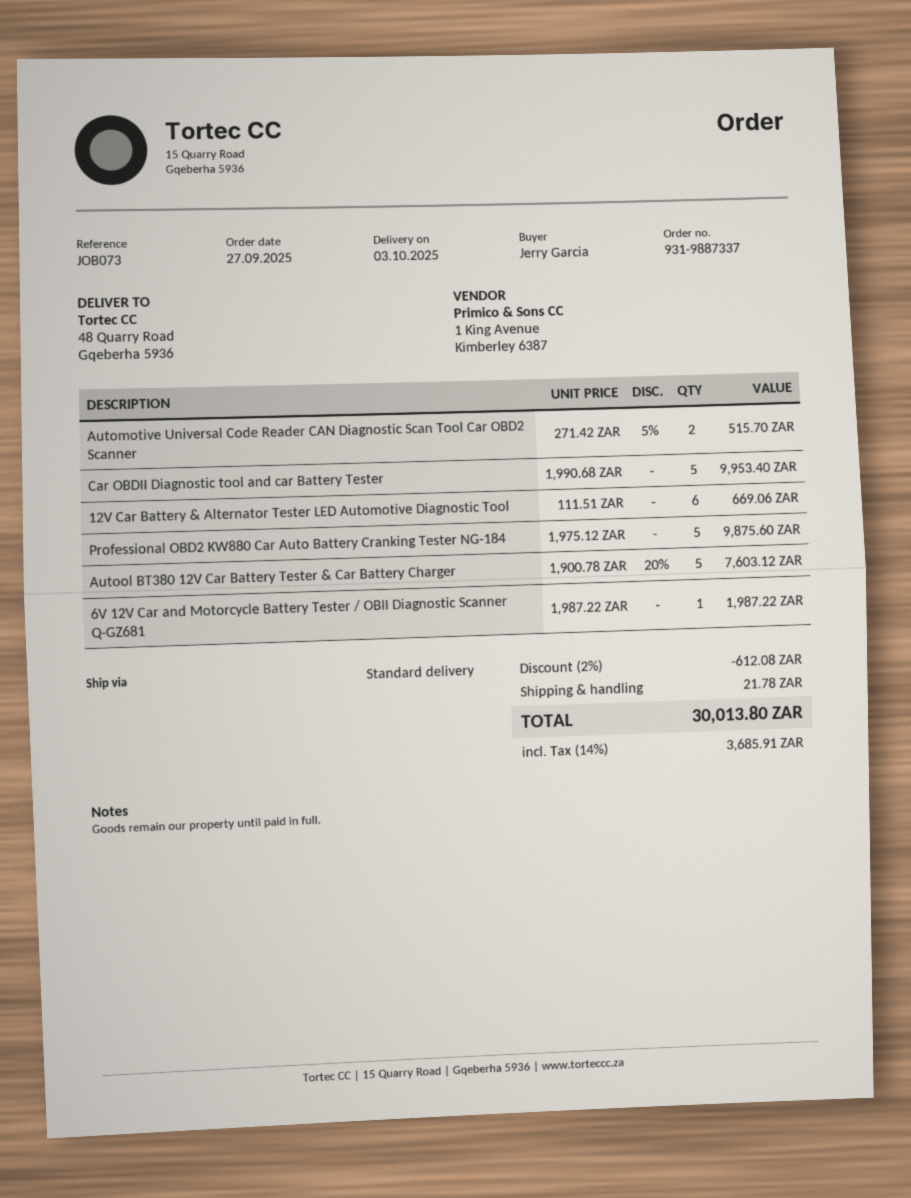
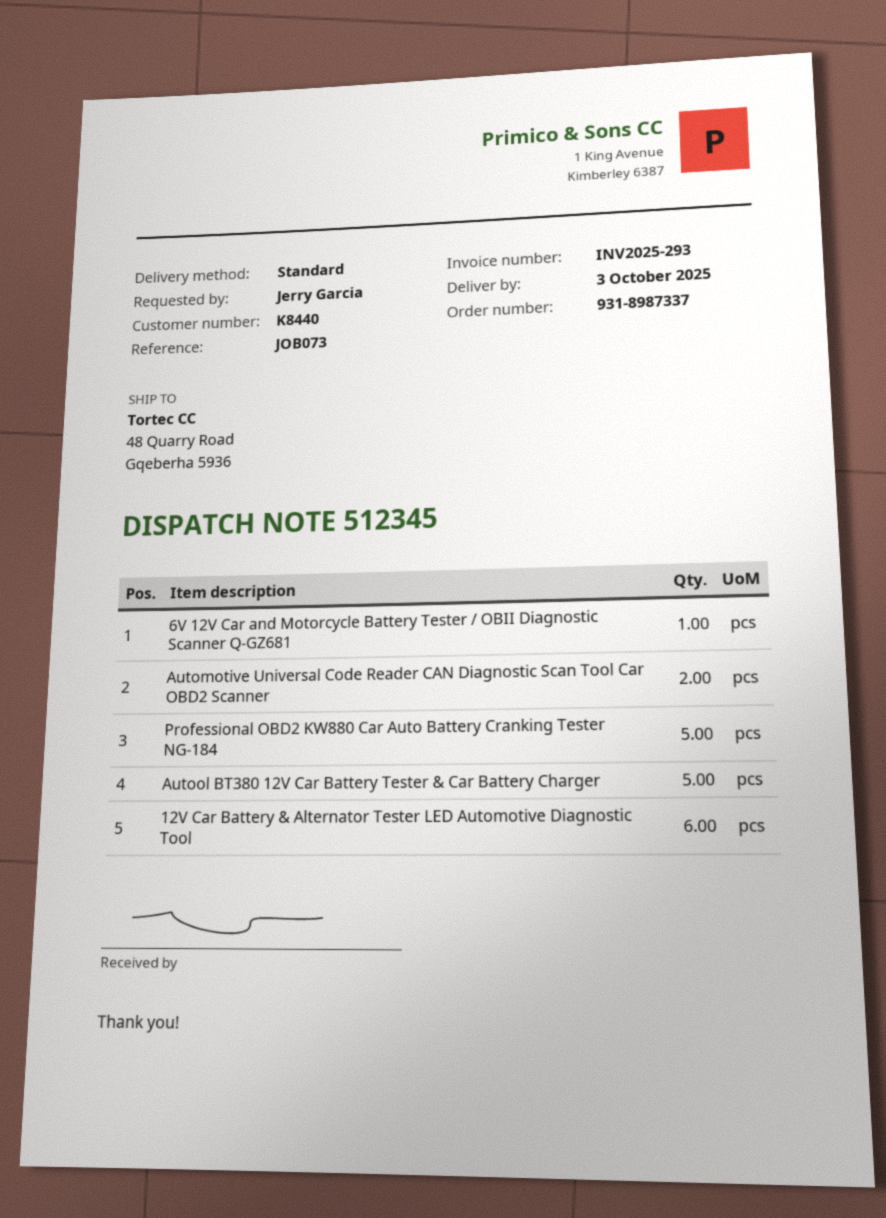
order number: 931-9887337 -> 931-8987337
Car OBDII Diagnostic tool and car Battery Tester: 5 -> none

